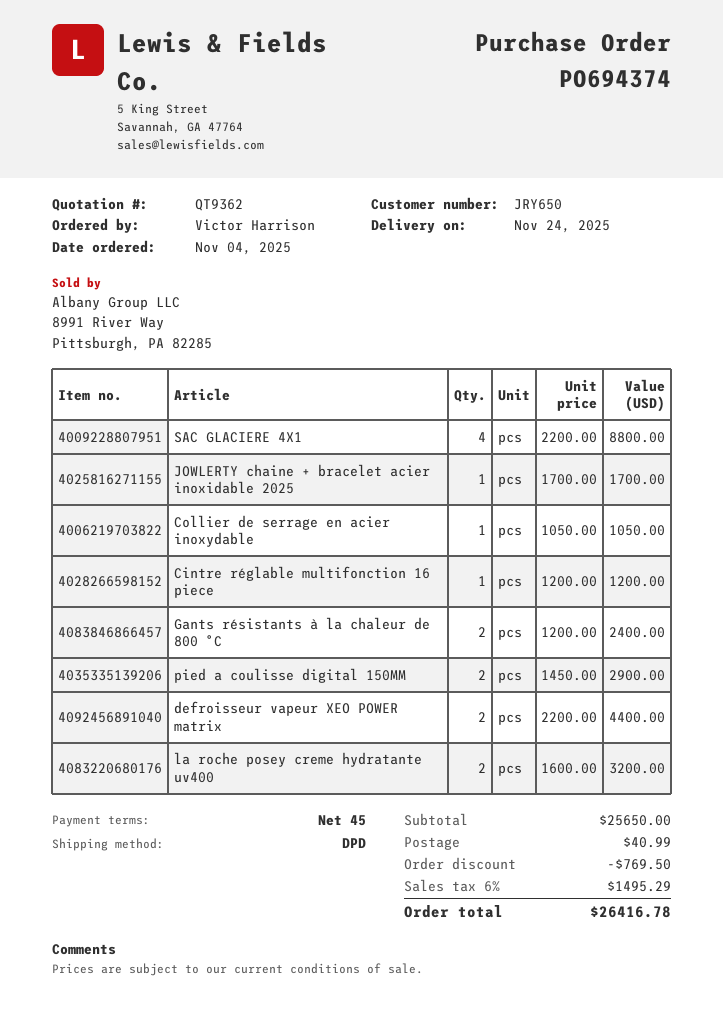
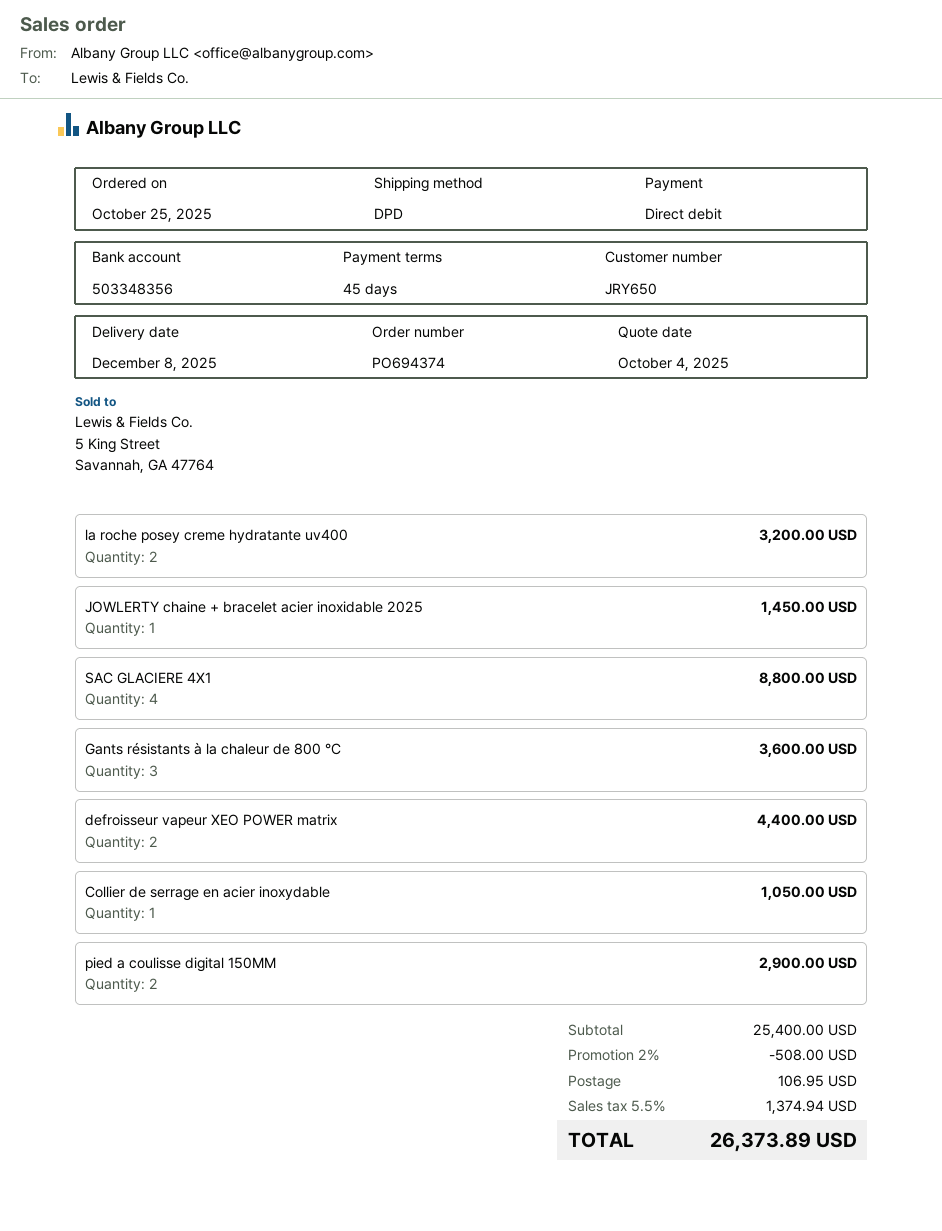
order date: 2025-11-04 -> 2025-10-25
delivery date: 2025-11-24 -> 2025-12-08
JOWLERTY chaine + bracelet acier inoxidable 2025: 1 for 1700.00 -> 1 for 1450.00
Cintre réglable multifonction 16 piece: 1 for 1200.00 -> none
Gants résistants à la chaleur de 800 °C: 2 for 2400.00 -> 3 for 3600.00
subtotal: 25650.00 -> 25400.00
discount: 769.50 -> 508.00
shipping: 40.99 -> 106.95
tax: 6% = 1495.29 -> 5.5% = 1374.94
total: 26416.78 -> 26373.89

